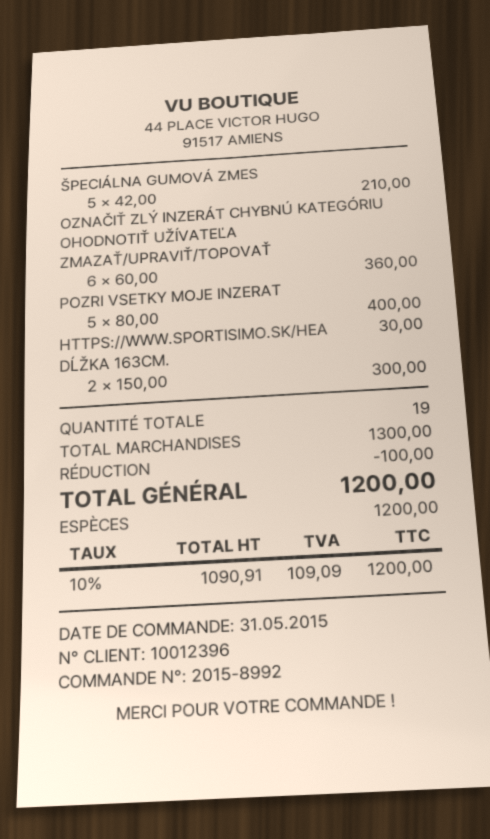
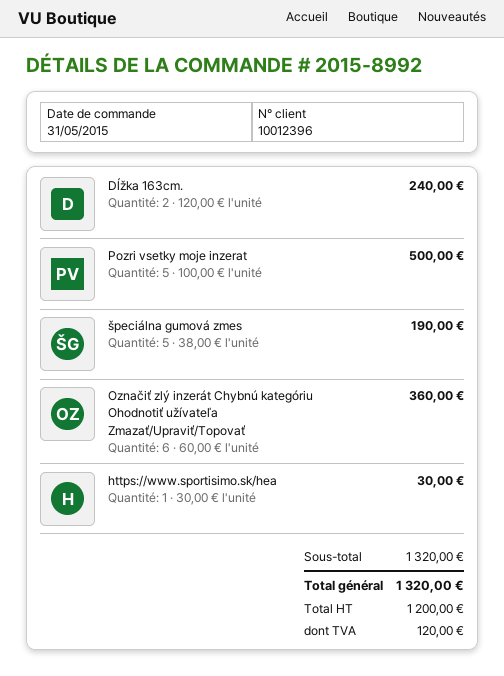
ŠPECIÁLNA GUMOVÁ ZMES: 5 x 42.00 = 210.00 -> 5 x 38.00 = 190.00
POZRI VSETKY MOJE INZERAT: 5 x 80.00 = 400.00 -> 5 x 100.00 = 500.00
DĹŽKA 163CM.: 2 x 150.00 = 300.00 -> 2 x 120.00 = 240.00
subtotal: 1300.00 -> 1320.00
discount: 100.00 -> none
net: 1090.91 -> 1200.00
tax: 109.09 -> 120.00
total: 1200.00 -> 1320.00

